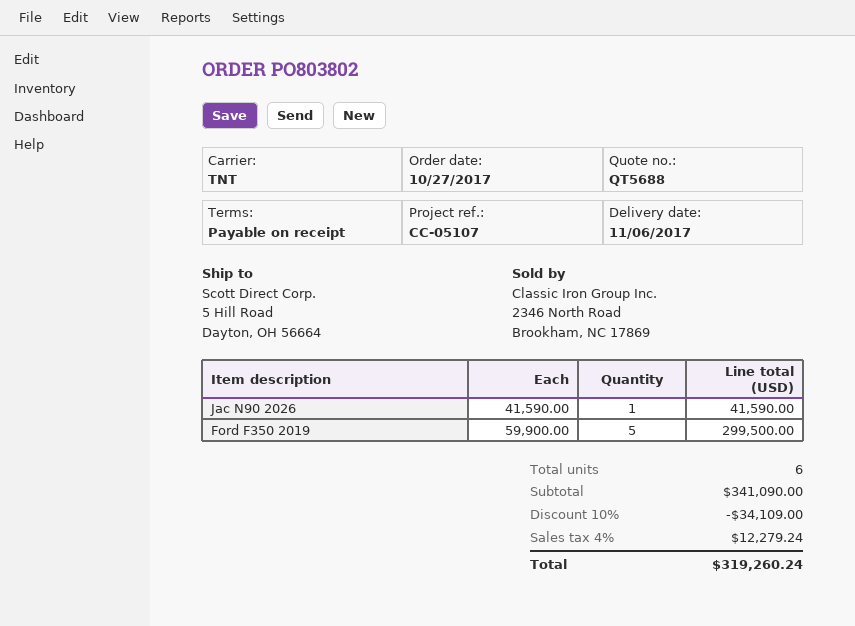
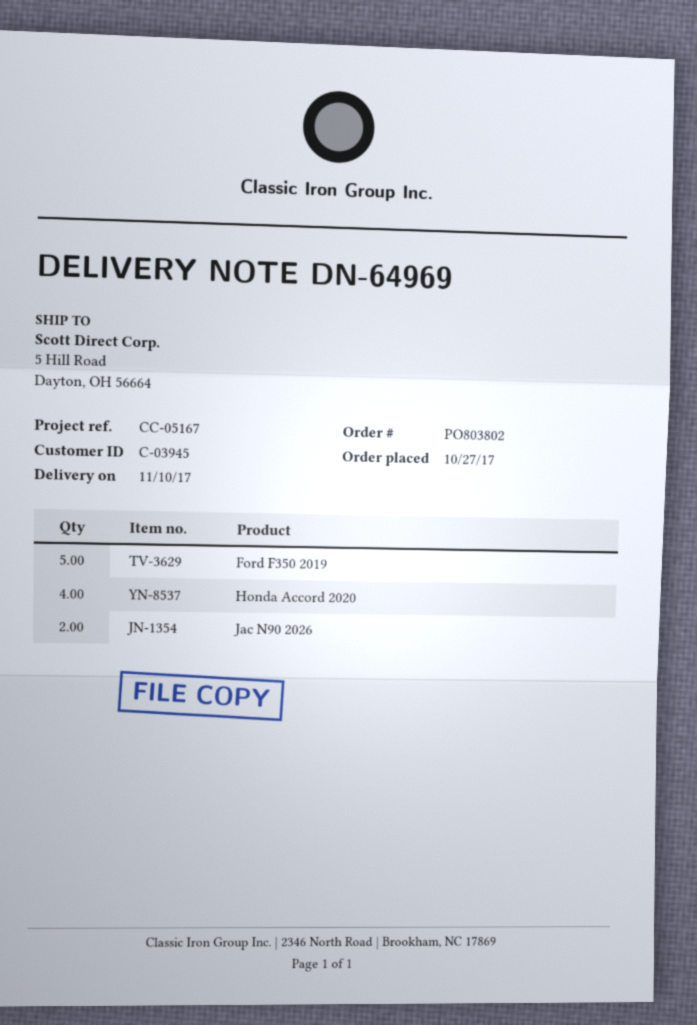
delivery date: 2017-11-06 -> 2017-11-10
reference: CC-05107 -> CC-05167
Jac N90 2026: 1 -> 2
Honda Accord 2020: none -> 4

